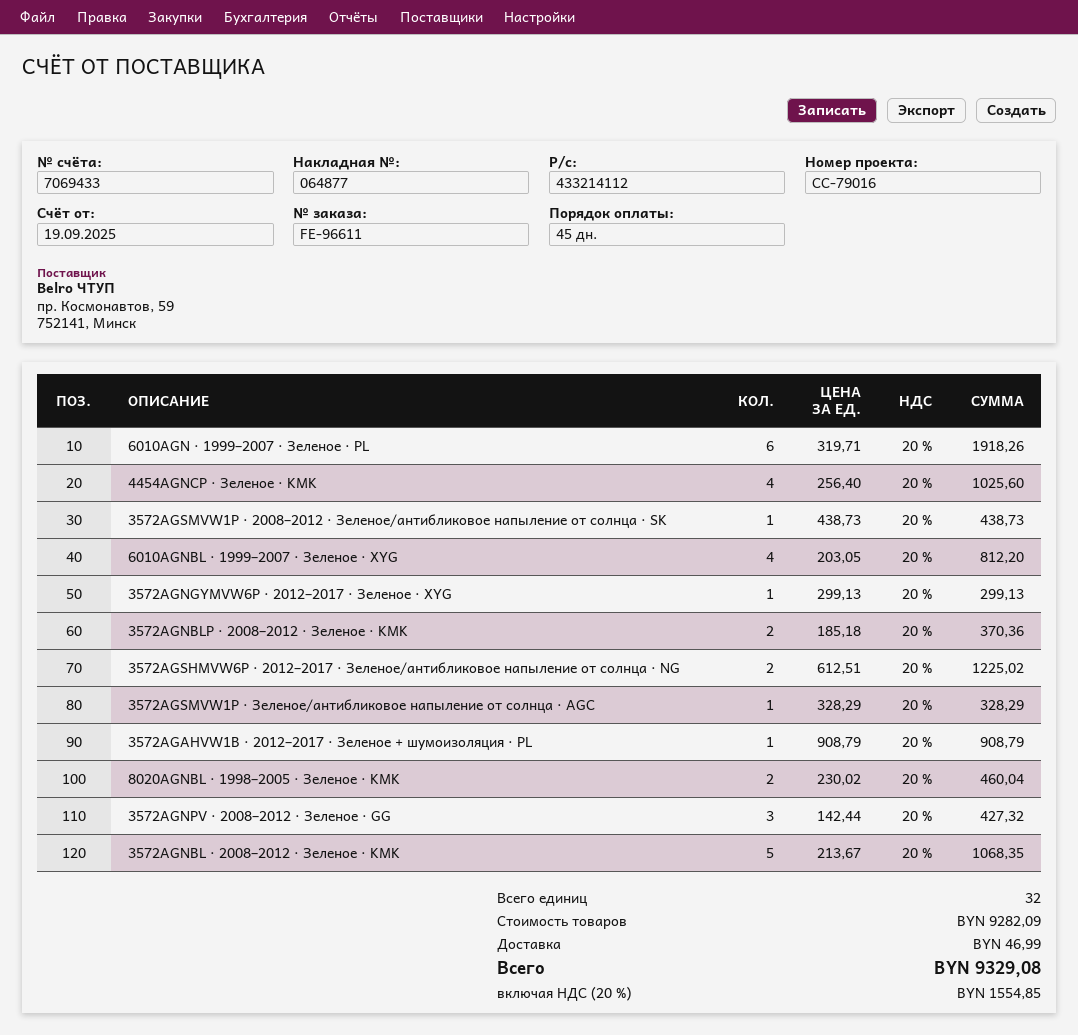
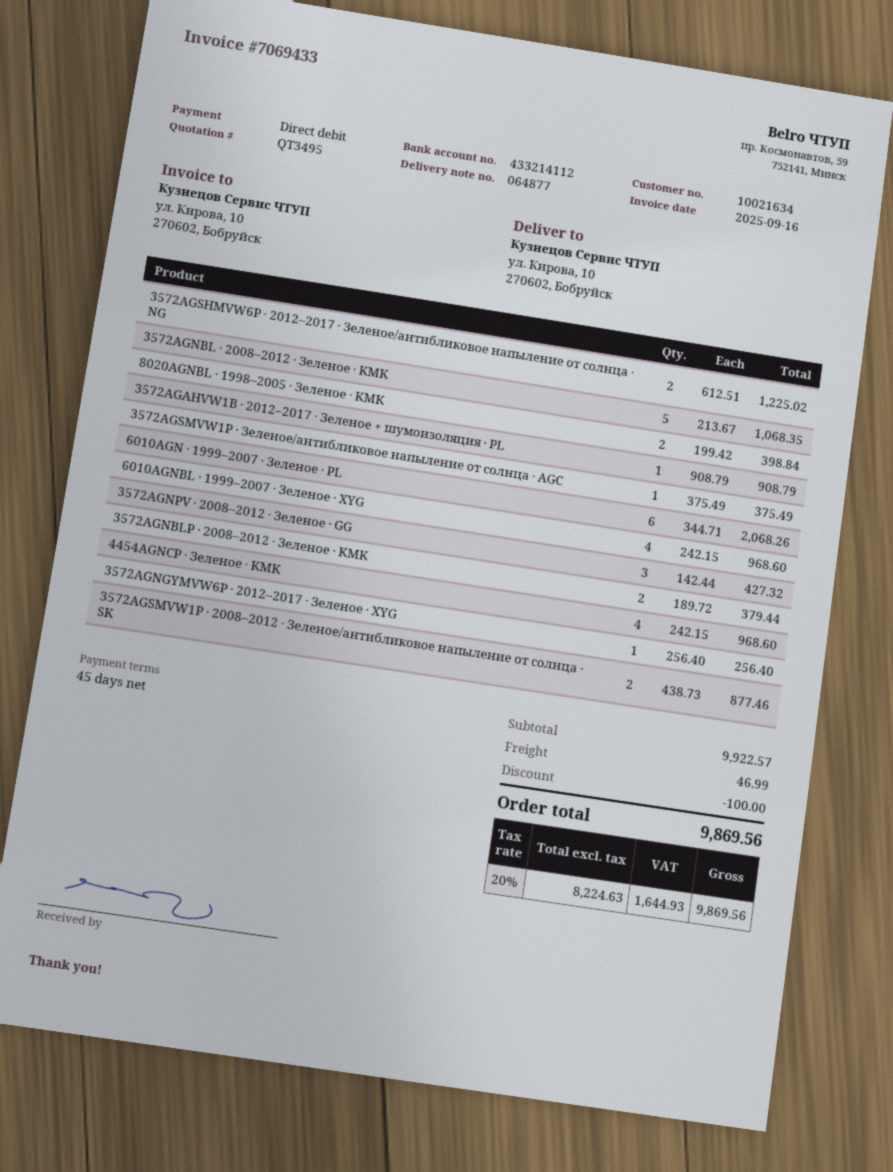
invoice date: 2025-09-19 -> 2025-09-16
6010AGN · 1999–2007 · Зеленое · PL: 6 x 319.71 = 1918.26 -> 6 x 344.71 = 2068.26
4454AGNCP · Зеленое · KMK: 4 x 256.40 = 1025.60 -> 4 x 242.15 = 968.60
3572AGSMVW1P · 2008–2012 · Зеленое/антибликовое напыление от солнца · SK: 1 x 438.73 = 438.73 -> 2 x 438.73 = 877.46
6010AGNBL · 1999–2007 · Зеленое · XYG: 4 x 203.05 = 812.20 -> 4 x 242.15 = 968.60
3572AGNGYMVW6P · 2012–2017 · Зеленое · XYG: 1 x 299.13 = 299.13 -> 1 x 256.40 = 256.40
3572AGNBLP · 2008–2012 · Зеленое · KMK: 2 x 185.18 = 370.36 -> 2 x 189.72 = 379.44
3572AGSMVW1P · Зеленое/антибликовое напыление от солнца · AGC: 1 x 328.29 = 328.29 -> 1 x 375.49 = 375.49
8020AGNBL · 1998–2005 · Зеленое · KMK: 2 x 230.02 = 460.04 -> 2 x 199.42 = 398.84
subtotal: 9282.09 -> 9922.57
discount: none -> 100.00
tax: 20% = 1554.85 -> 20% = 1644.93
total: 9329.08 -> 9869.56

